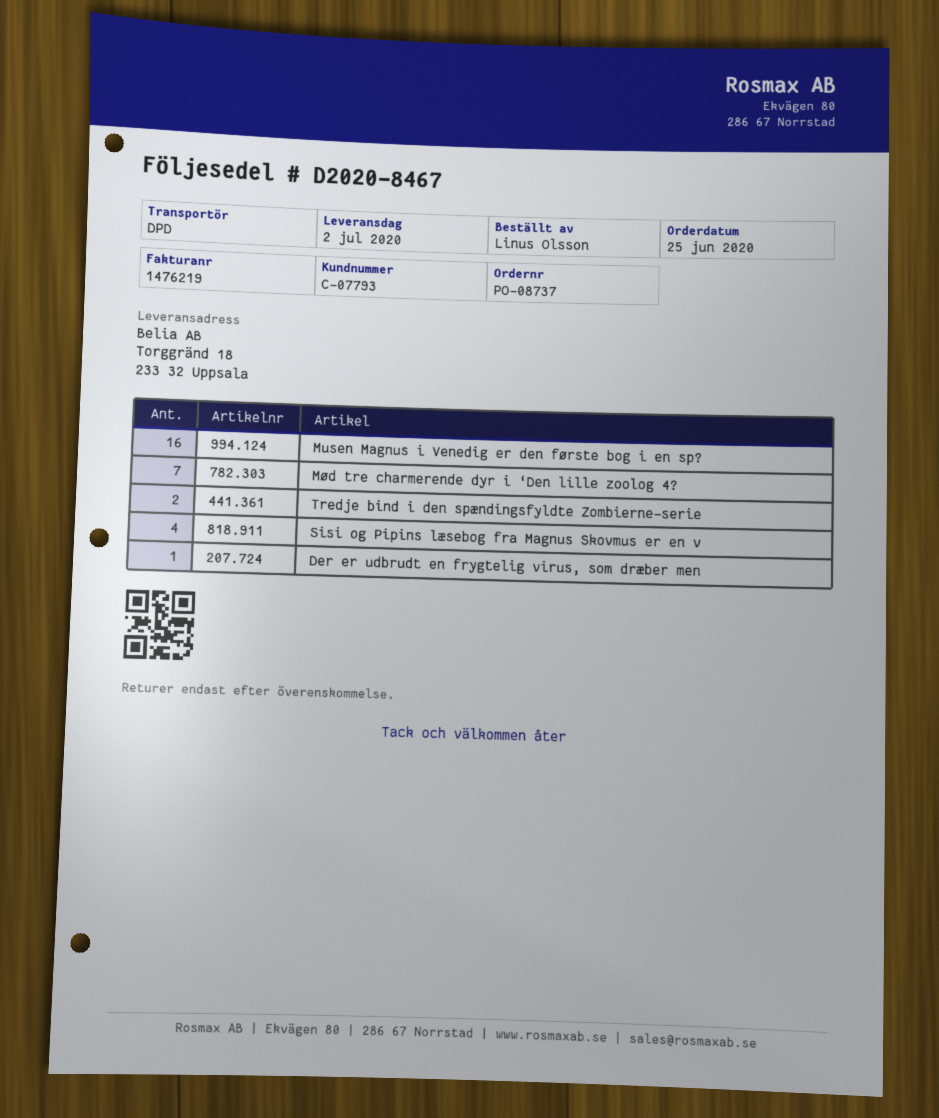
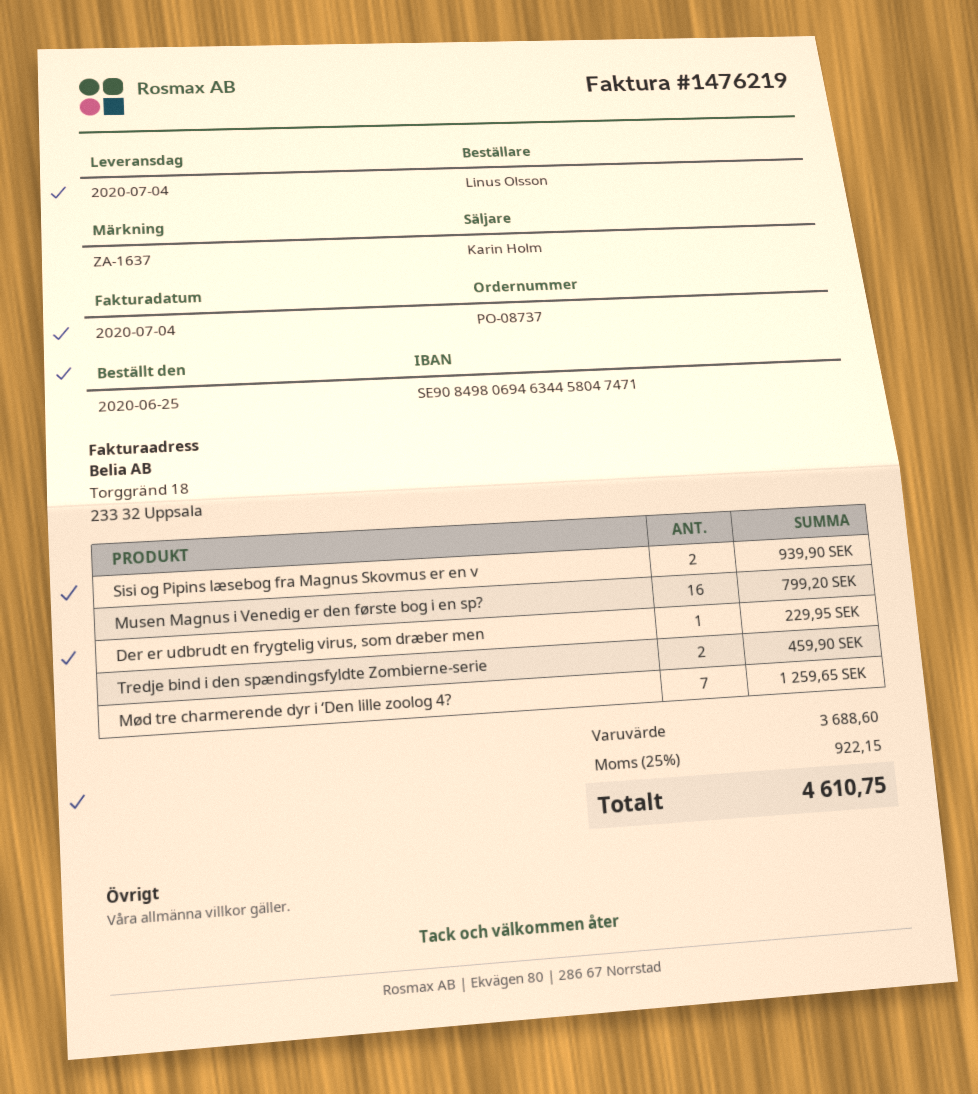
delivery date: 2020-07-02 -> 2020-07-04
Sisi og Pipins læsebog fra Magnus Skovmus er en v: 4 -> 2

